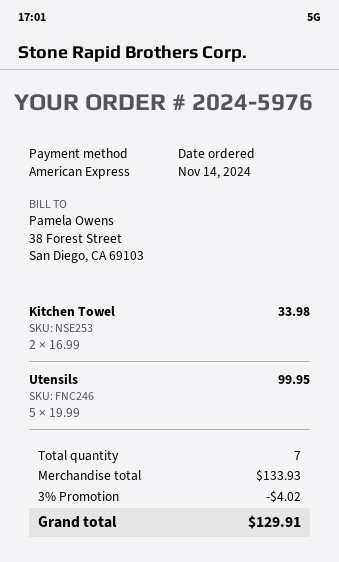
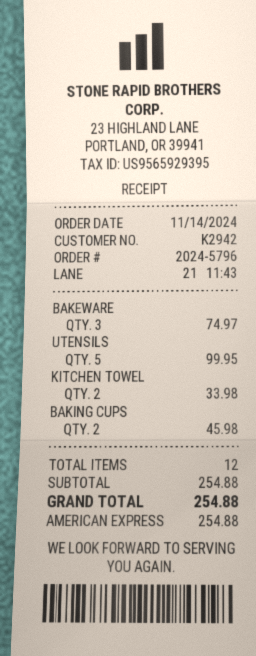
order number: 2024-5976 -> 2024-5796
BAKEWARE: none -> 3 for 74.97
BAKING CUPS: none -> 2 for 45.98
total quantity: 7 -> 12
subtotal: 133.93 -> 254.88
discount: 3% = 4.02 -> none
total: 129.91 -> 254.88

